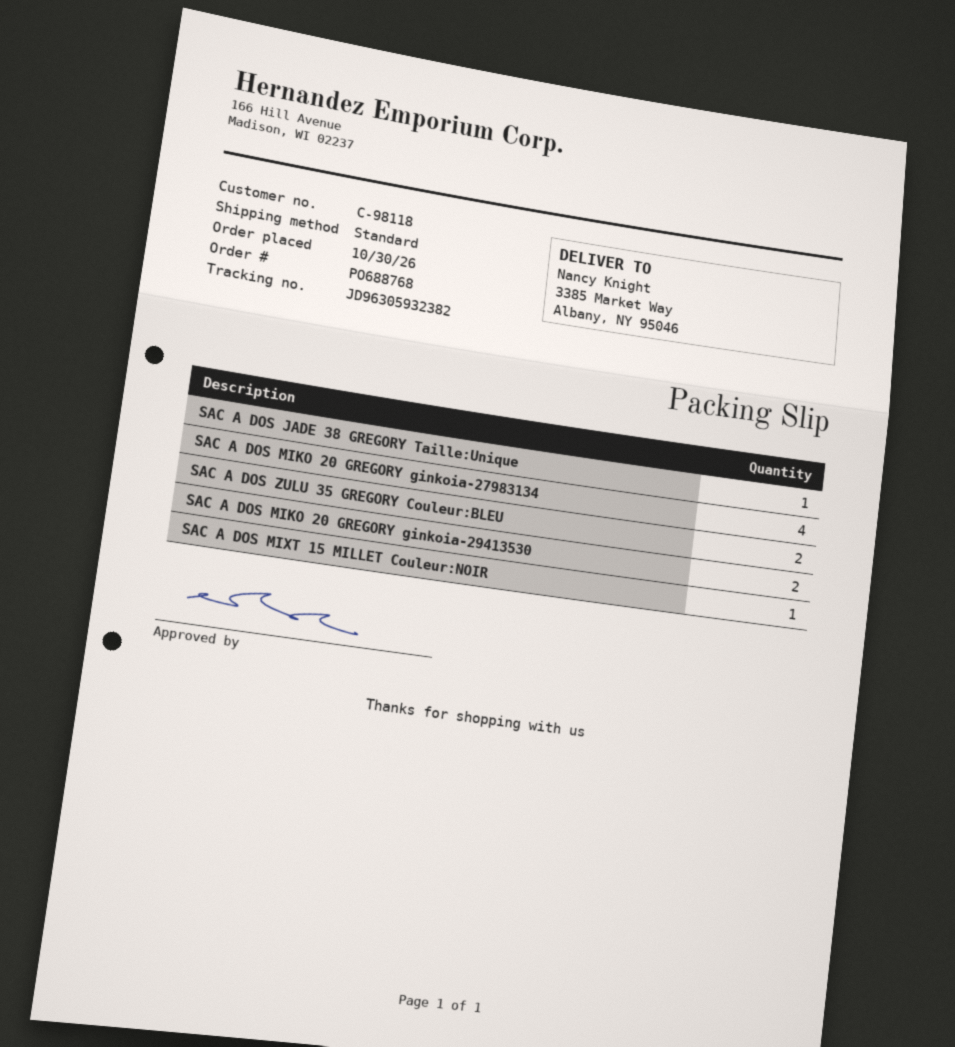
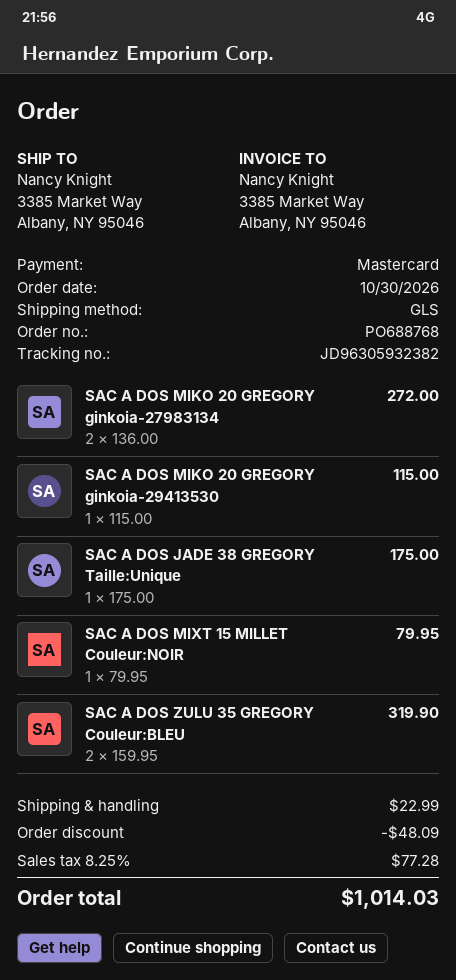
shipping method: standard -> GLS
SAC A DOS MIKO 20 GREGORY ginkoia-27983134: 4 -> 2
SAC A DOS MIKO 20 GREGORY ginkoia-29413530: 2 -> 1

